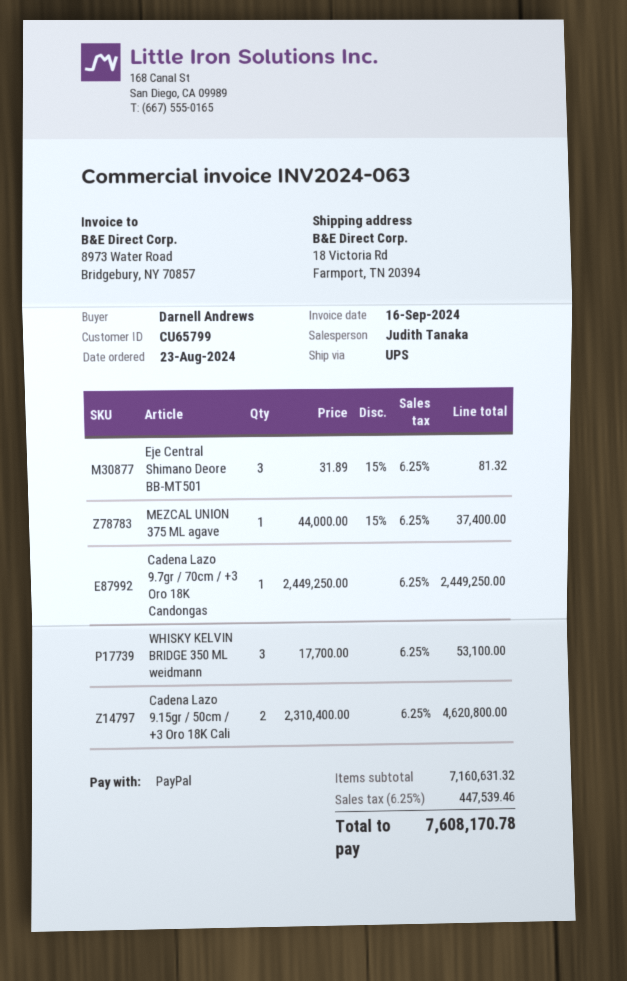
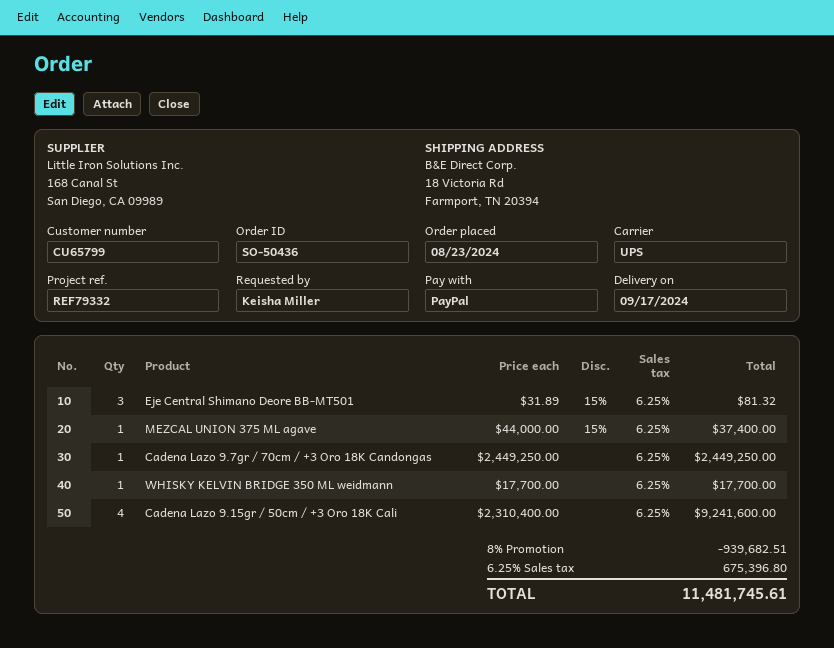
ordered by: Darnell Andrews -> Keisha Miller
WHISKY KELVIN BRIDGE 350 ML weidmann: 3 x 17700.00 = 53100.00 -> 1 x 17700.00 = 17700.00
Cadena Lazo 9.15gr / 50cm / +3 Oro 18K Cali: 2 x 2310400.00 = 4620800.00 -> 4 x 2310400.00 = 9241600.00
discount: none -> 8% = 939682.51
tax: 6.25% = 447539.46 -> 6.25% = 675396.80
total: 7608170.78 -> 11481745.61

